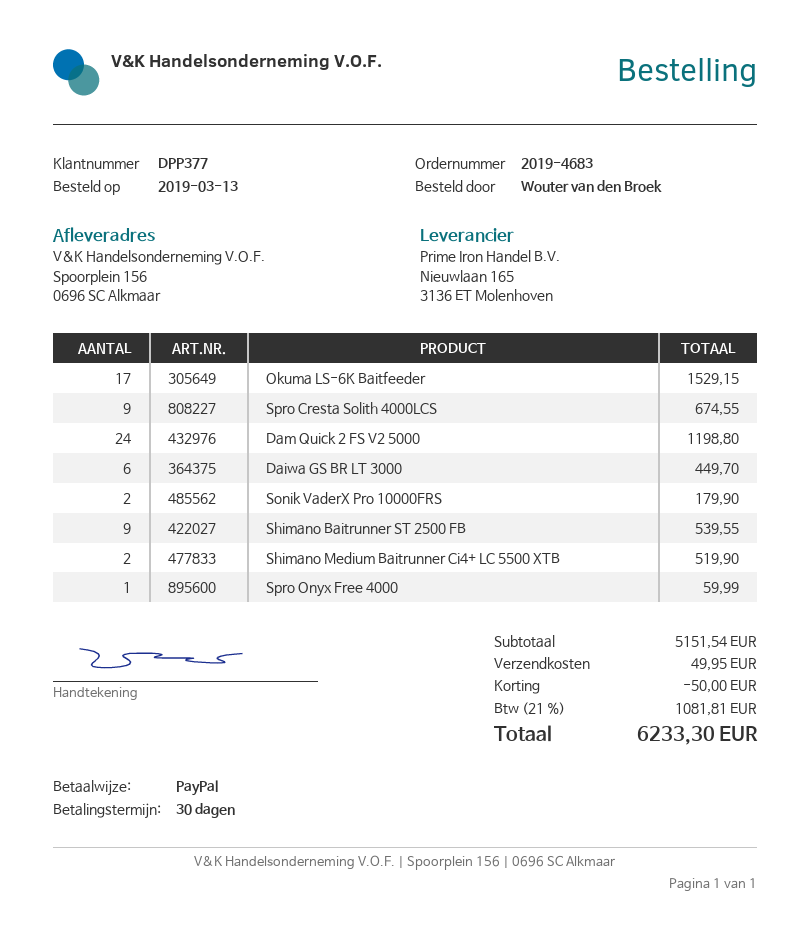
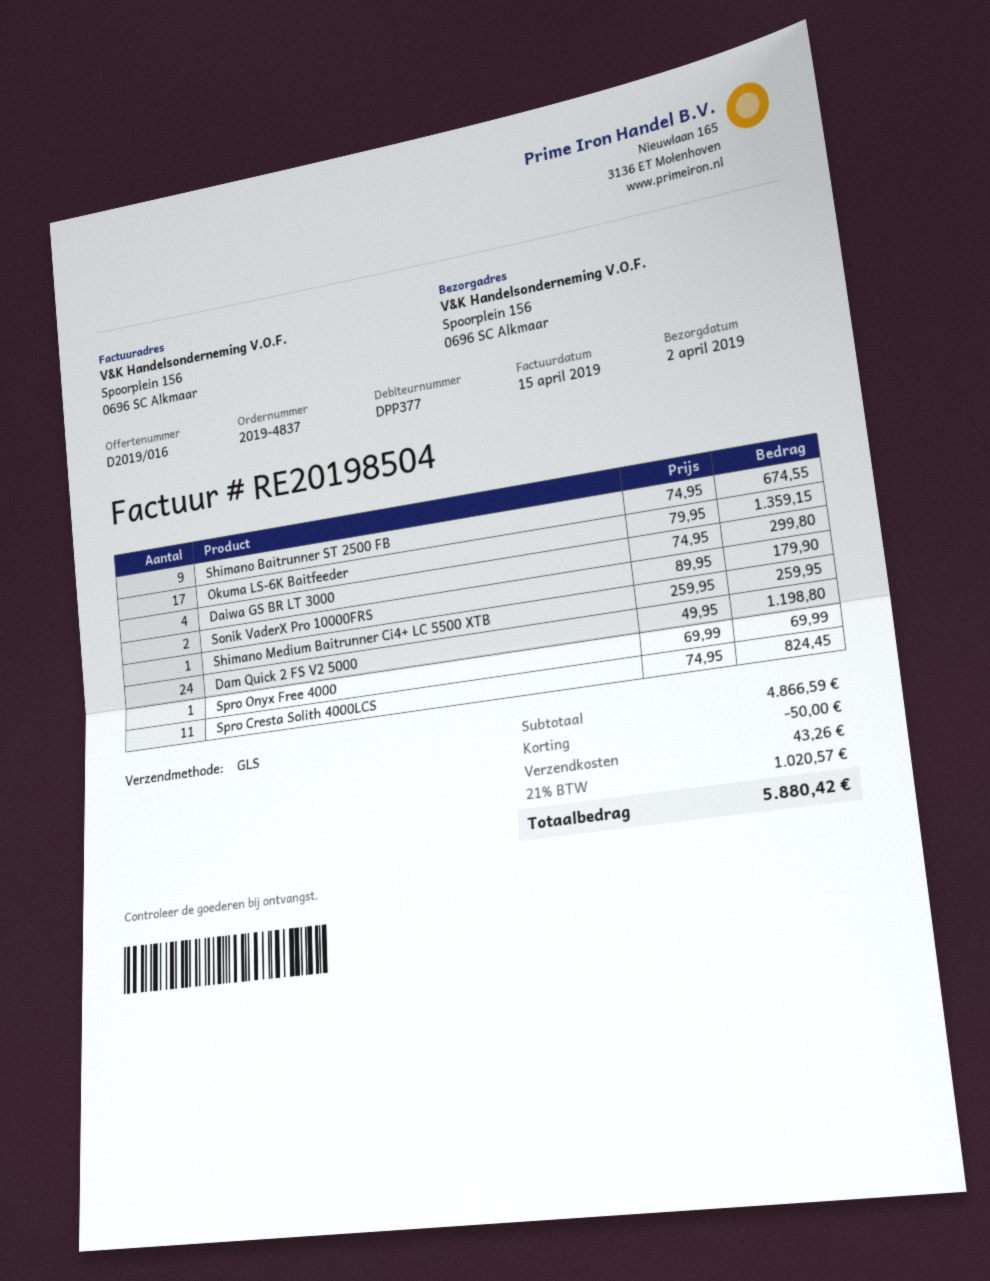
order number: 2019-4683 -> 2019-4837
Okuma LS-6K Baitfeeder: 17 for 1529.15 -> 17 for 1359.15
Spro Cresta Solith 4000LCS: 9 for 674.55 -> 11 for 824.45
Daiwa GS BR LT 3000: 6 for 449.70 -> 4 for 299.80
Shimano Baitrunner ST 2500 FB: 9 for 539.55 -> 9 for 674.55
Shimano Medium Baitrunner Ci4+ LC 5500 XTB: 2 for 519.90 -> 1 for 259.95
Spro Onyx Free 4000: 1 for 59.99 -> 1 for 69.99
subtotal: 5151.54 -> 4866.59
shipping: 49.95 -> 43.26
tax: 21% = 1081.81 -> 21% = 1020.57
total: 6233.30 -> 5880.42

